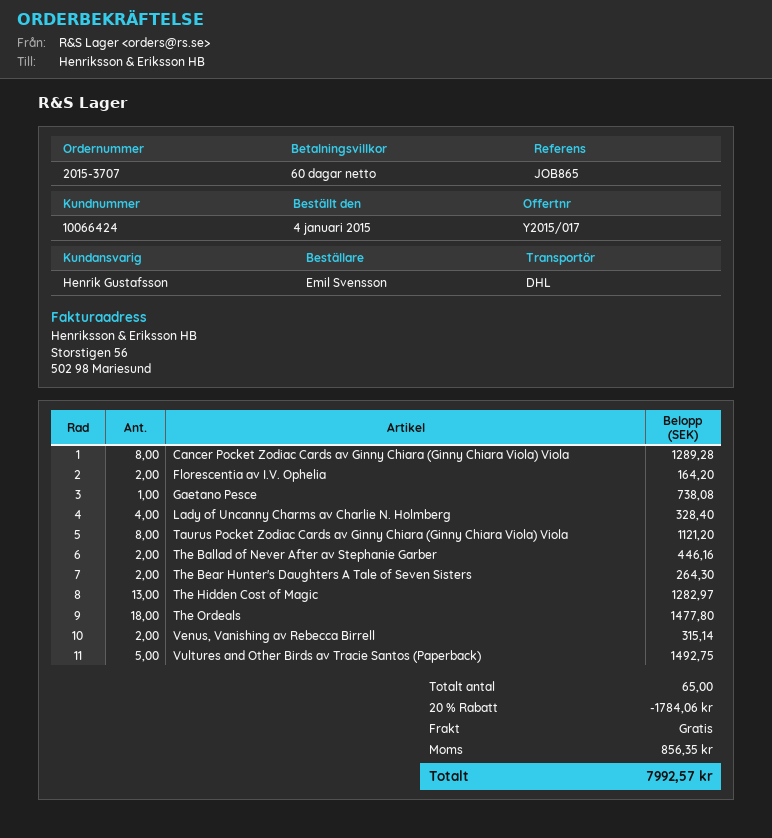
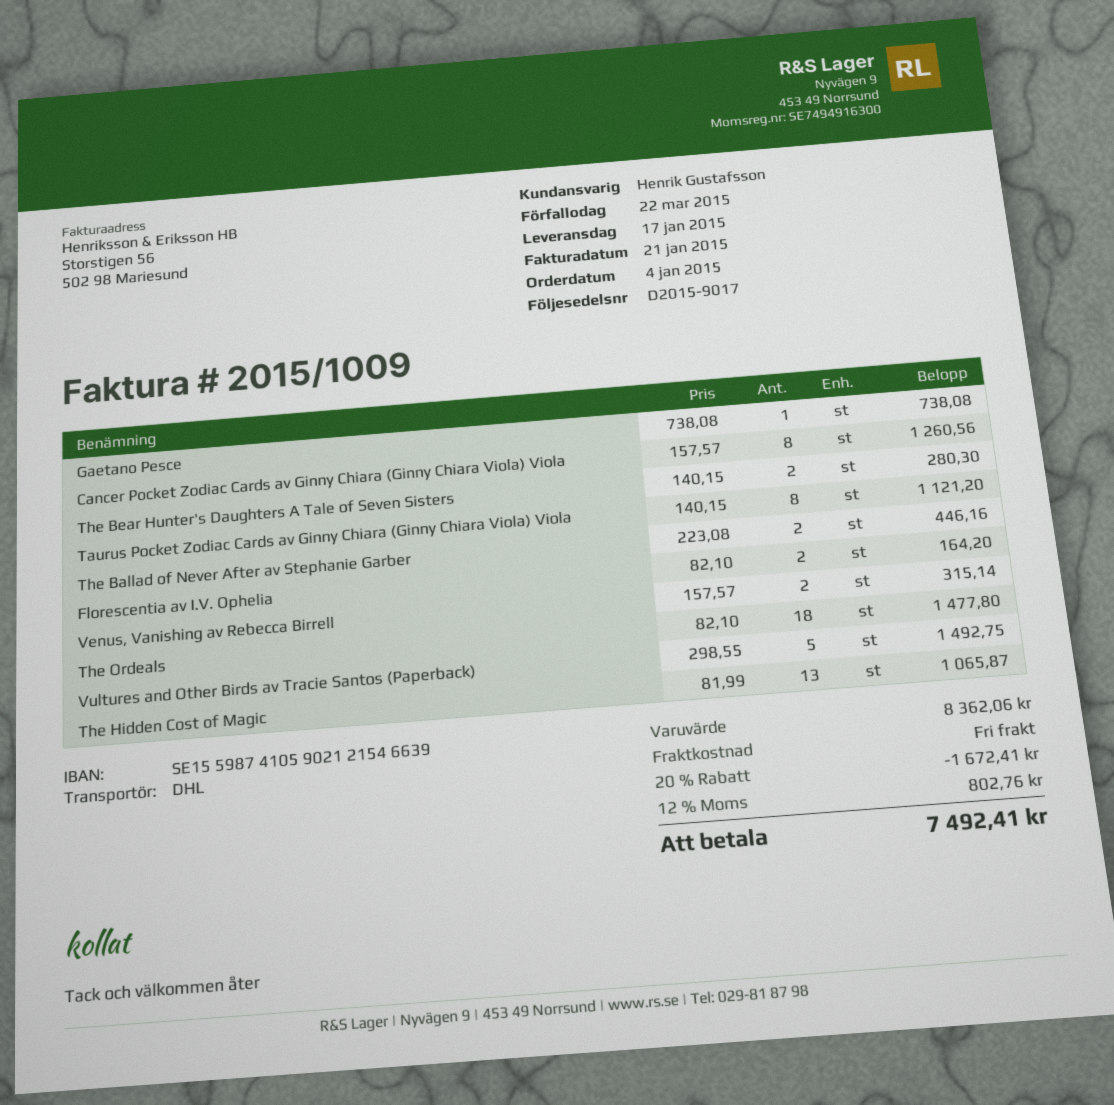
Cancer Pocket Zodiac Cards av Ginny Chiara (Ginny Chiara Viola) Viola: 8 for 1289.28 -> 8 for 1260.56
Lady of Uncanny Charms av Charlie N. Holmberg: 4 for 328.40 -> none
The Bear Hunter's Daughters A Tale of Seven Sisters: 2 for 264.30 -> 2 for 280.30
The Hidden Cost of Magic: 13 for 1282.97 -> 13 for 1065.87
discount: 20% = 1784.06 -> 20% = 1672.41
tax: 856.35 -> 802.76
total: 7992.57 -> 7492.41

